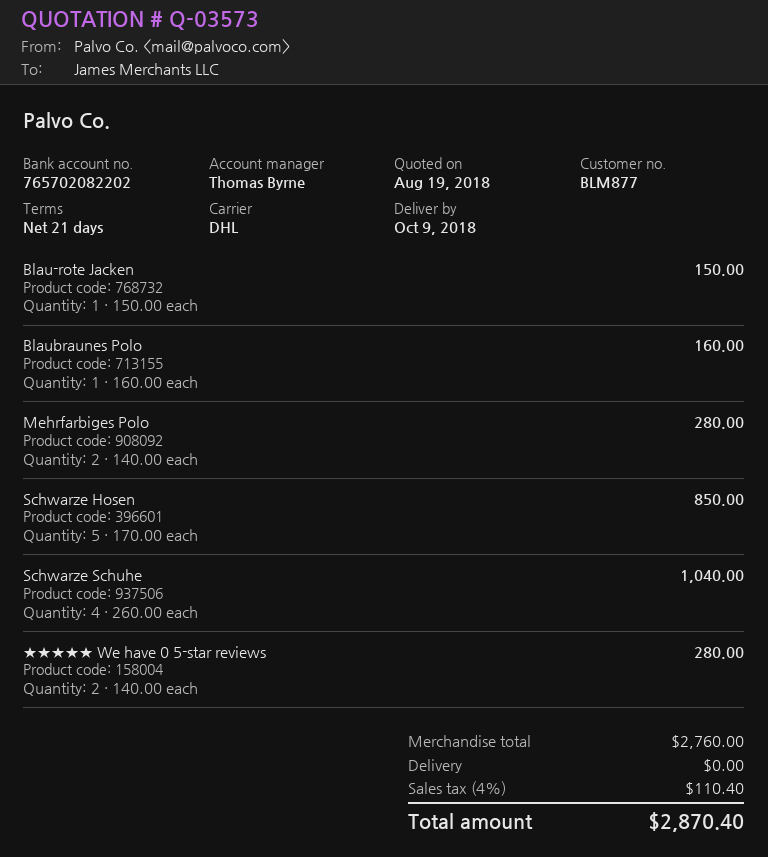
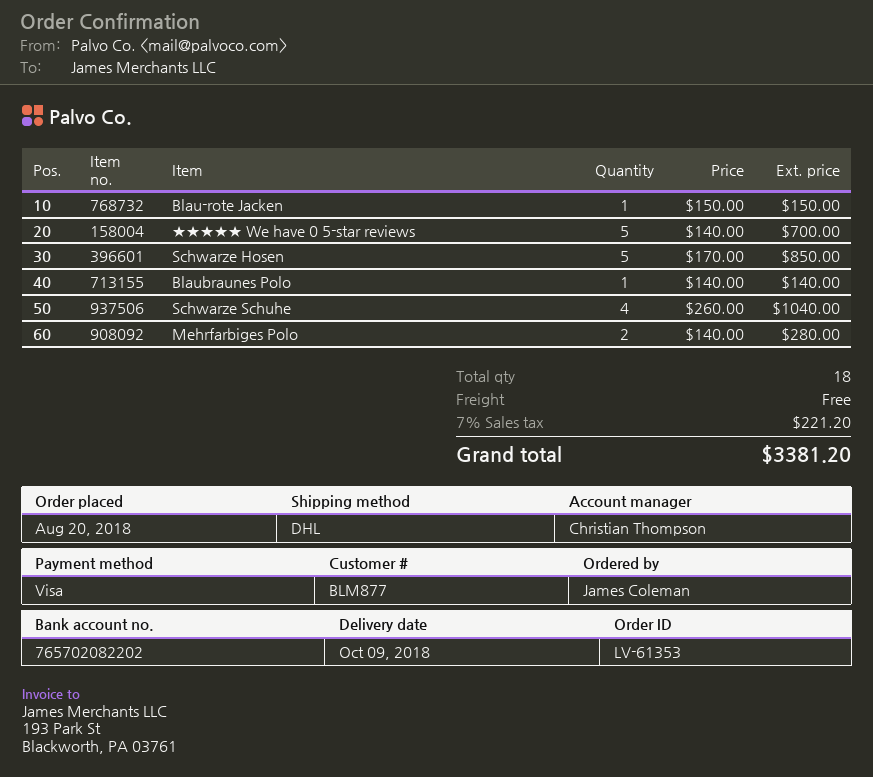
sales rep: Thomas Byrne -> Christian Thompson
Blaubraunes Polo: 1 x 160.00 = 160.00 -> 1 x 140.00 = 140.00
★★★★★ We have 0 5-star reviews: 2 x 140.00 = 280.00 -> 5 x 140.00 = 700.00
tax: 4% = 110.40 -> 7% = 221.20
total: 2870.40 -> 3381.20

